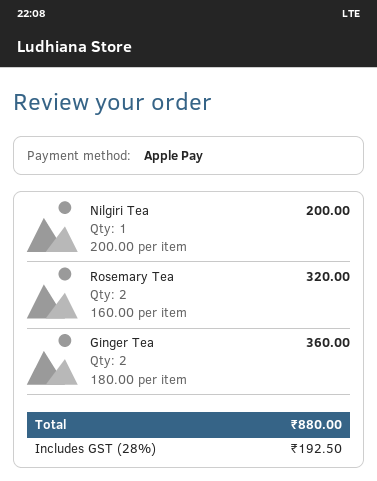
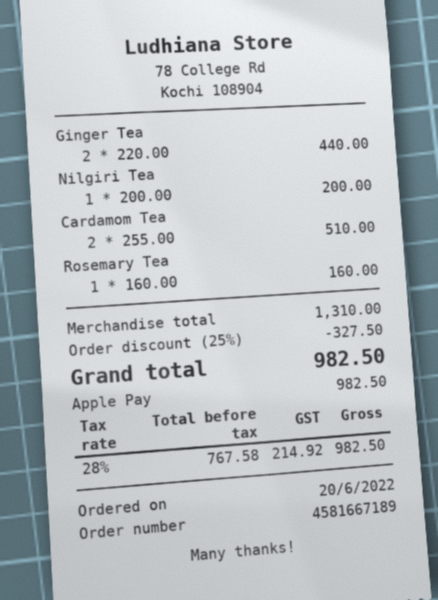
Rosemary Tea: 2 x 160.00 = 320.00 -> 1 x 160.00 = 160.00
Ginger Tea: 2 x 180.00 = 360.00 -> 2 x 220.00 = 440.00
Cardamom Tea: none -> 2 x 255.00 = 510.00
discount: none -> 25% = 327.50
tax: 28% = 192.50 -> 28% = 214.92
total: 880.00 -> 982.50

